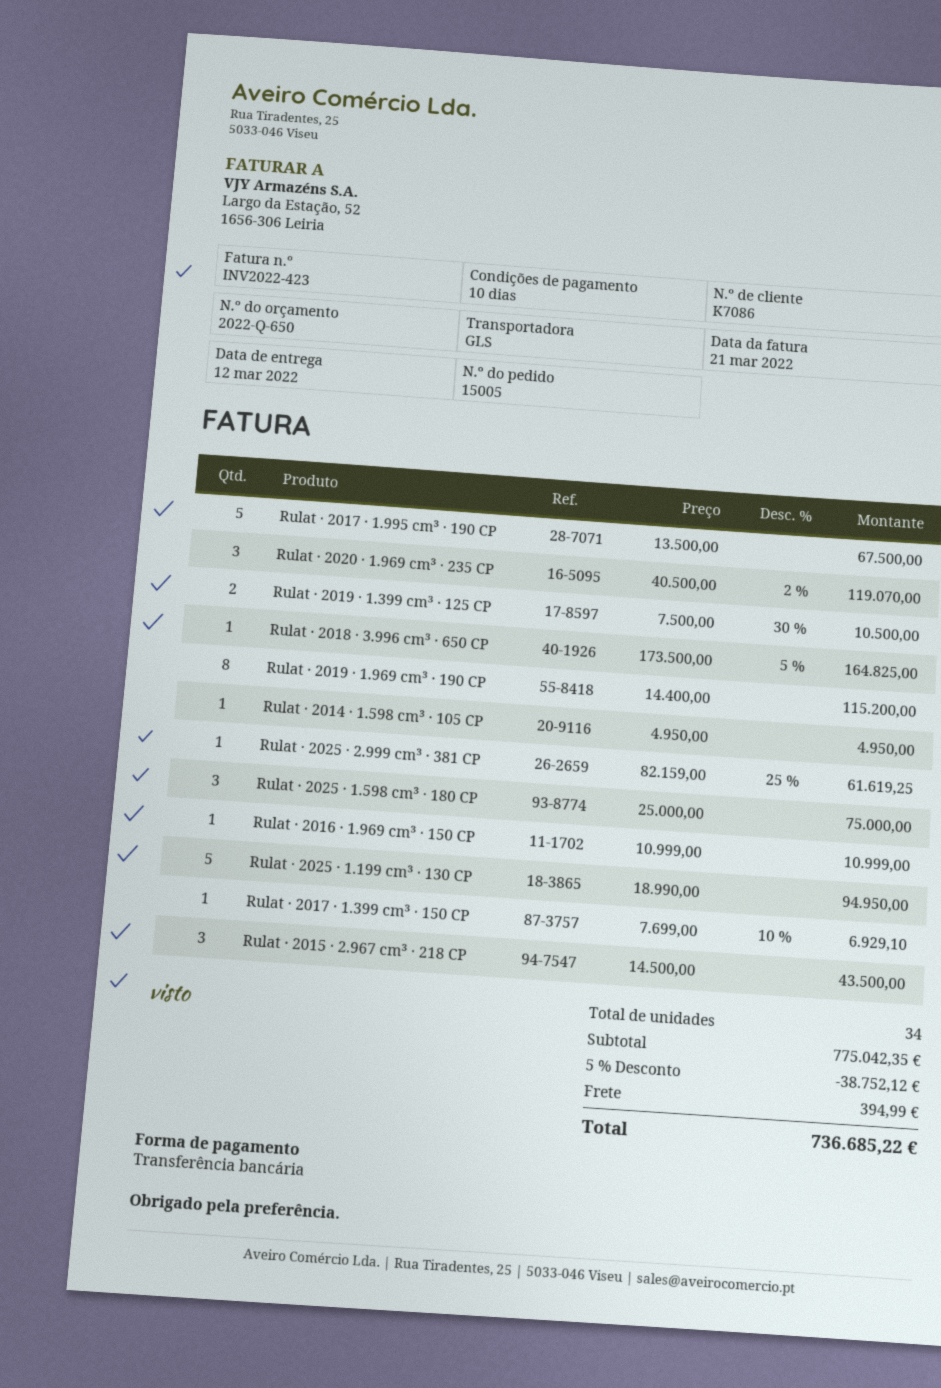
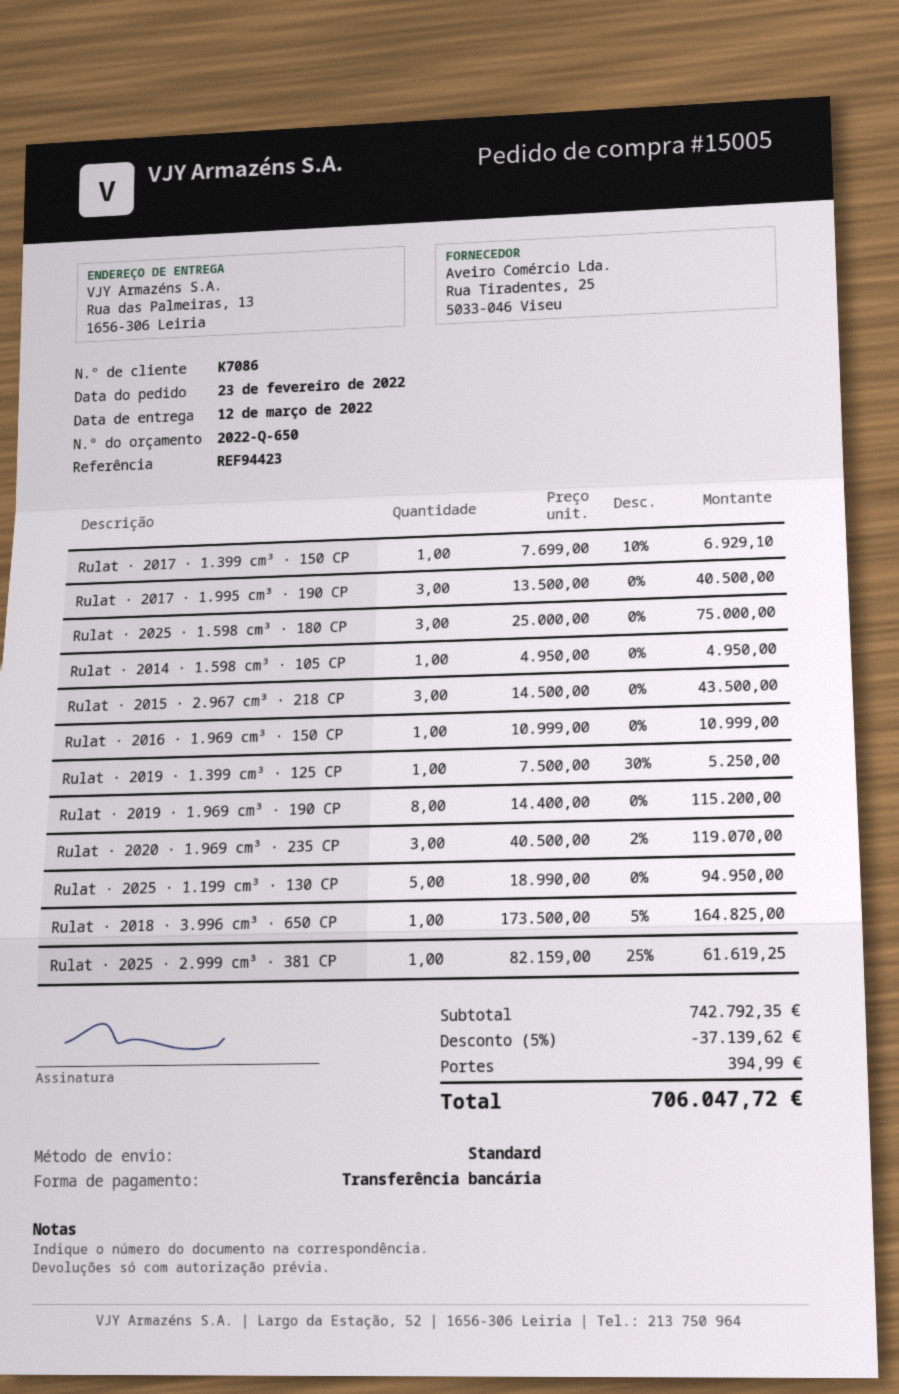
shipping method: GLS -> standard
Rulat · 2017 · 1.995 cm³ · 190 CP: 5 x 13500.00 = 67500.00 -> 3 x 13500.00 = 40500.00
Rulat · 2019 · 1.399 cm³ · 125 CP: 2 x 7500.00 - 30% = 10500.00 -> 1 x 7500.00 - 30% = 5250.00
subtotal: 775042.35 -> 742792.35
discount: 5% = 38752.12 -> 5% = 37139.62
total: 736685.22 -> 706047.72

